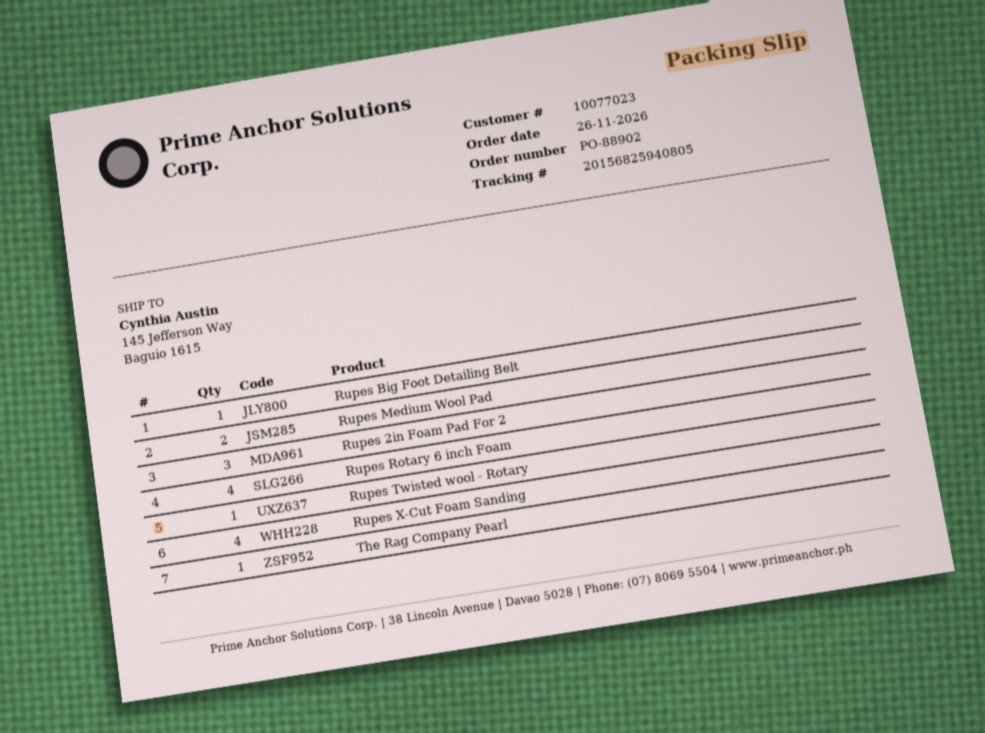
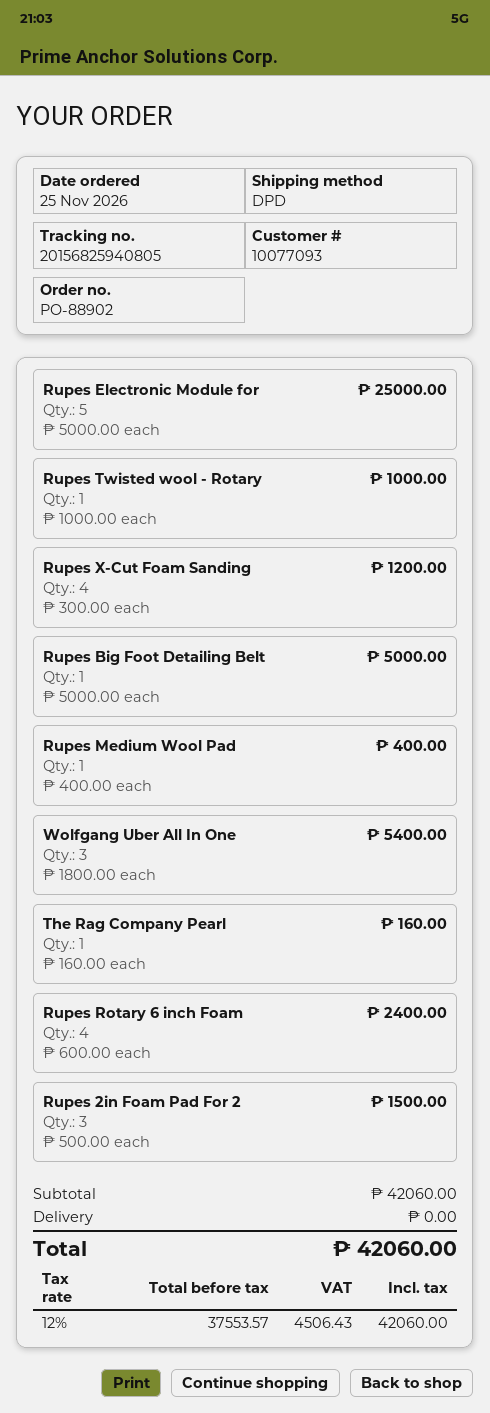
order date: 2026-11-26 -> 2026-11-25
customer number: 10077023 -> 10077093
Rupes Medium Wool Pad: 2 -> 1
Rupes Electronic Module for: none -> 5
Wolfgang Uber All In One: none -> 3

